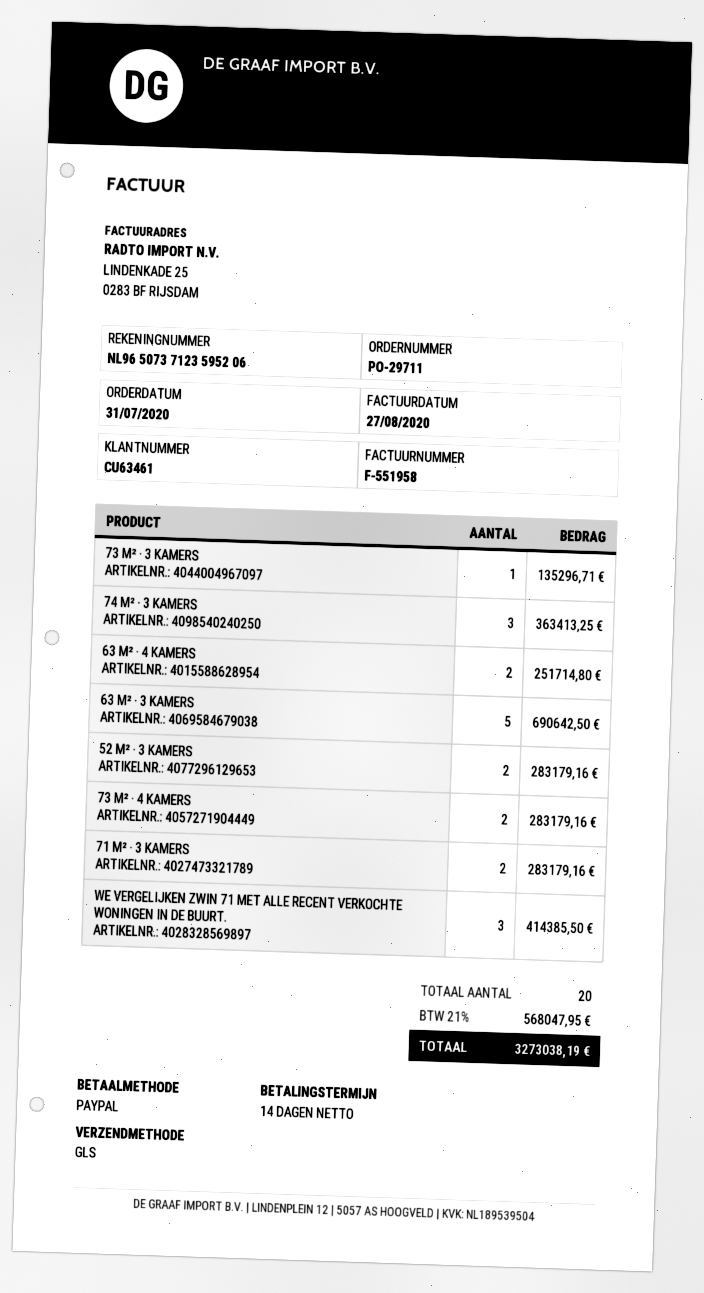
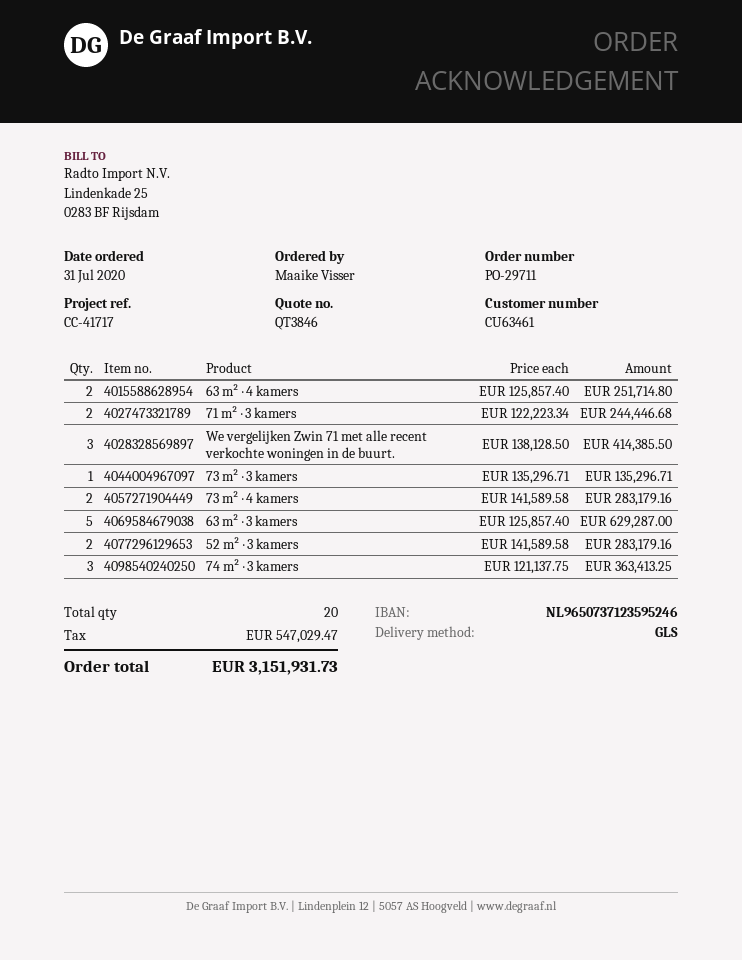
bank account: NL9650737123595206 -> NL9650737123595246
63 M² · 3 KAMERS: 5 for 690642.50 -> 5 for 629287.00
71 M² · 3 KAMERS: 2 for 283179.16 -> 2 for 244446.68
tax: 568047.95 -> 547029.47
total: 3273038.19 -> 3151931.73

